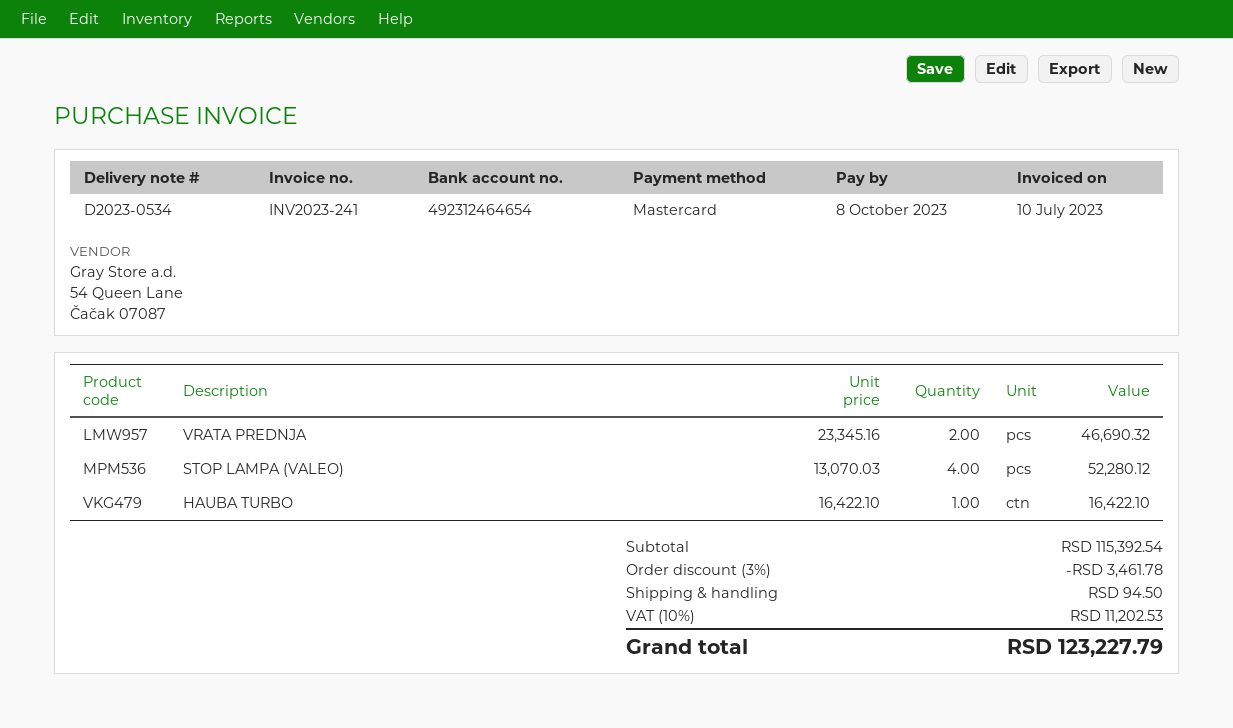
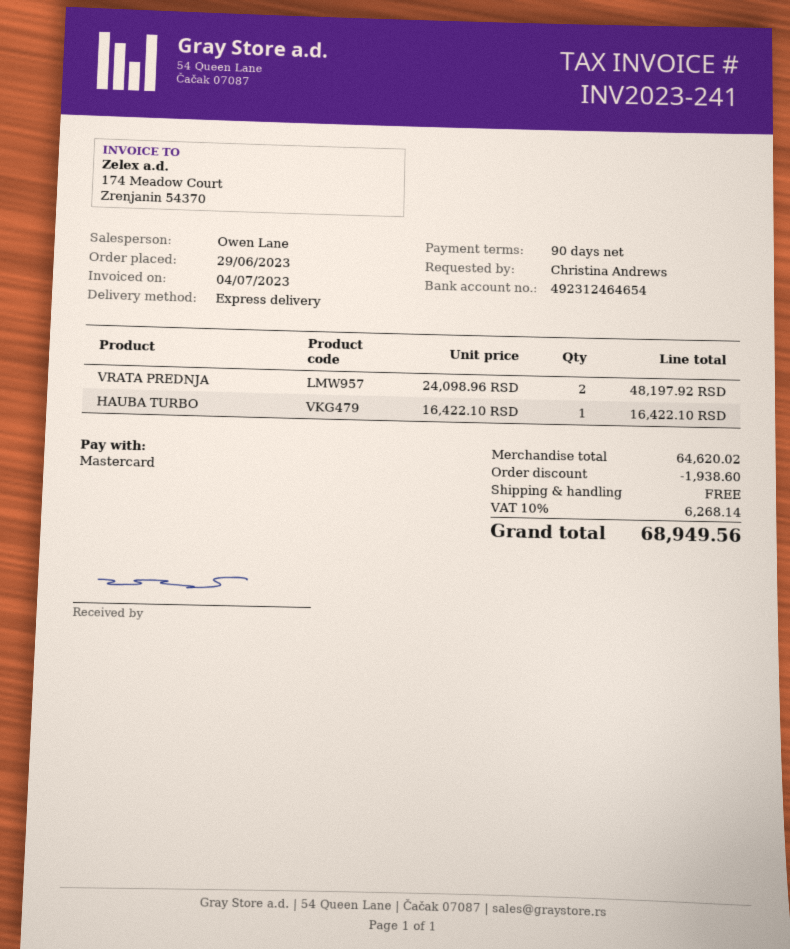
invoice date: 2023-07-10 -> 2023-07-04
VRATA PREDNJA: 2 x 23345.16 = 46690.32 -> 2 x 24098.96 = 48197.92
STOP LAMPA (VALEO): 4 x 13070.03 = 52280.12 -> none
subtotal: 115392.54 -> 64620.02
discount: 3461.78 -> 1938.60
shipping: 94.50 -> 0.00
tax: 10% = 11202.53 -> 10% = 6268.14
total: 123227.79 -> 68949.56

